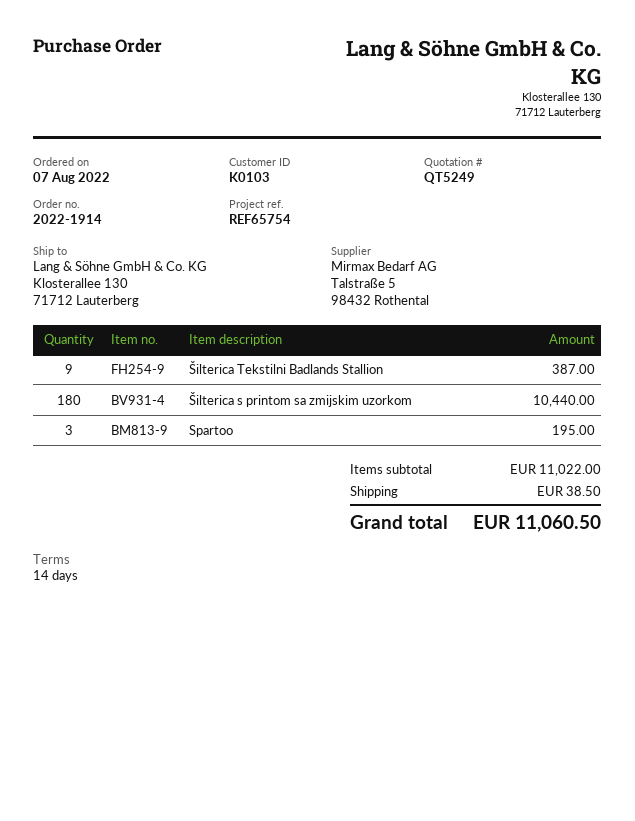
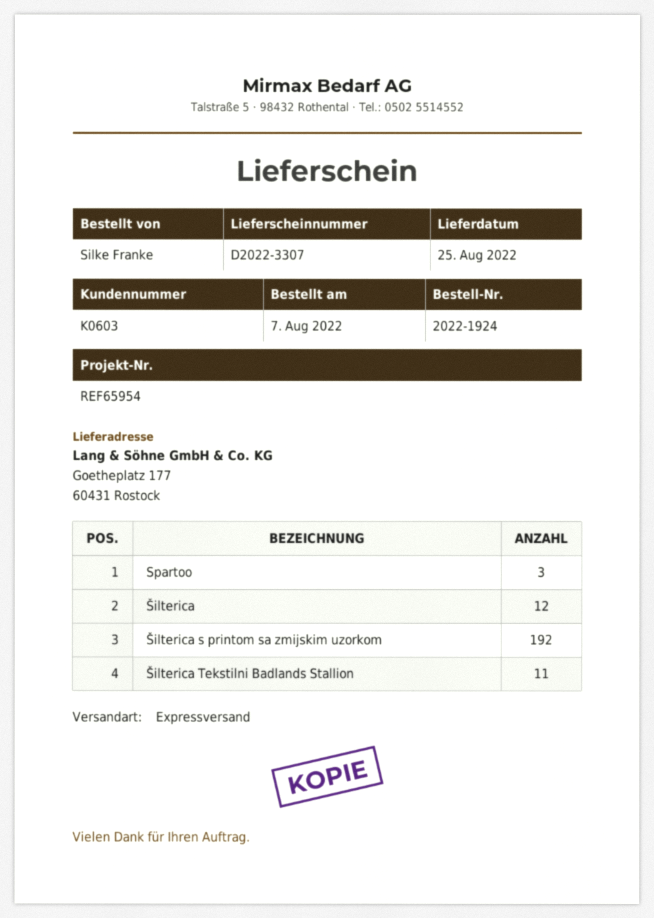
order number: 2022-1914 -> 2022-1924
customer number: K0103 -> K0603
reference: REF65754 -> REF65954
ship to: Klosterallee 130, 71712 Lauterberg -> Goetheplatz 177, 60431 Rostock
Šilterica Tekstilni Badlands Stallion: 9 -> 11
Šilterica s printom sa zmijskim uzorkom: 180 -> 192
Šilterica: none -> 12

